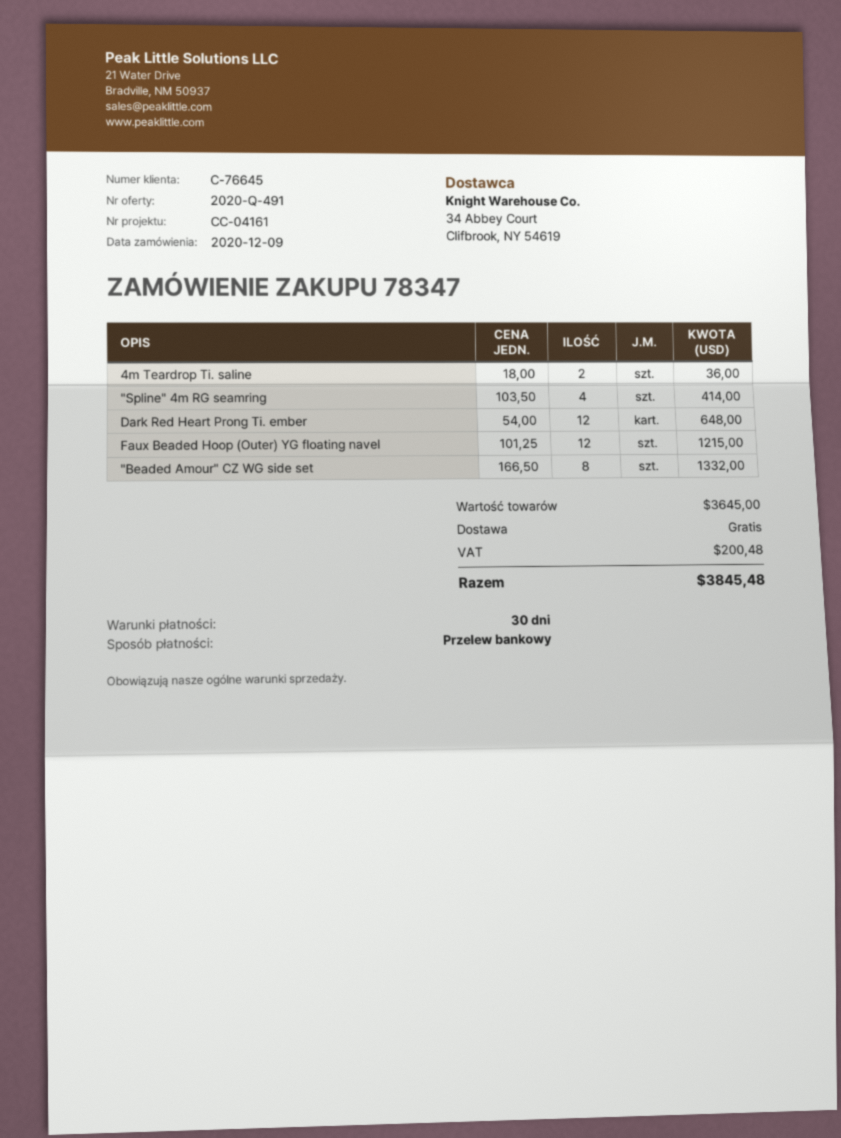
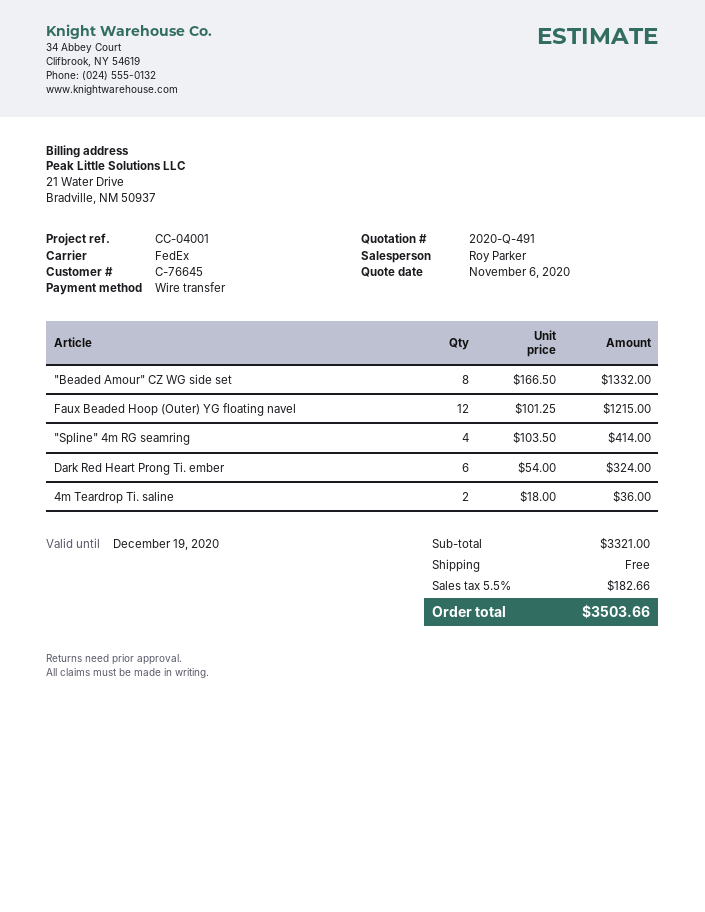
reference: CC-04161 -> CC-04001
Dark Red Heart Prong Ti. ember: 12 x 54.00 = 648.00 -> 6 x 54.00 = 324.00
subtotal: 3645.00 -> 3321.00
tax: 200.48 -> 182.66
total: 3845.48 -> 3503.66

